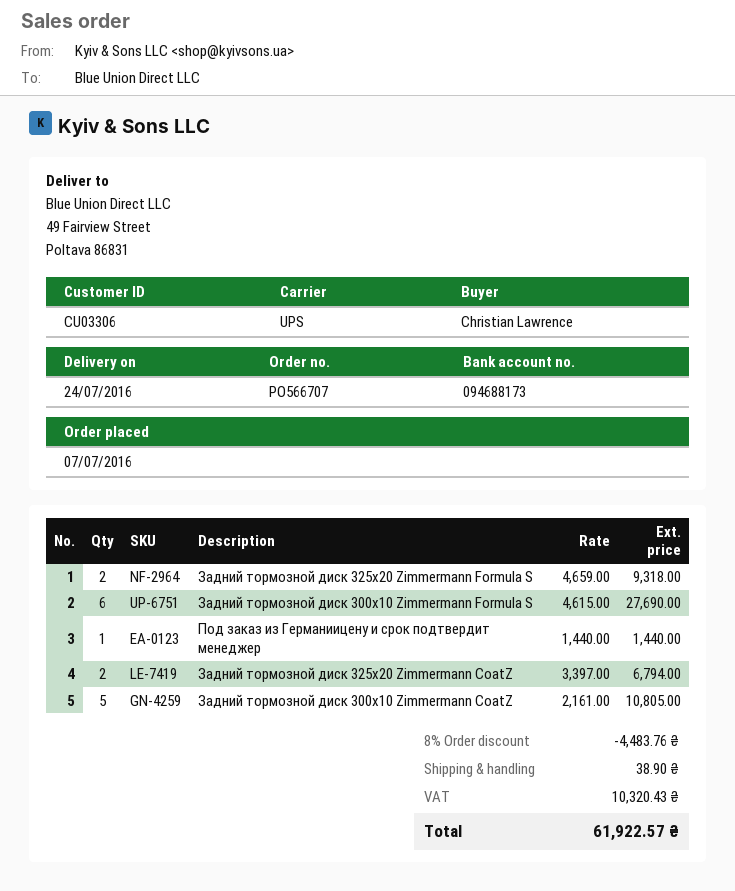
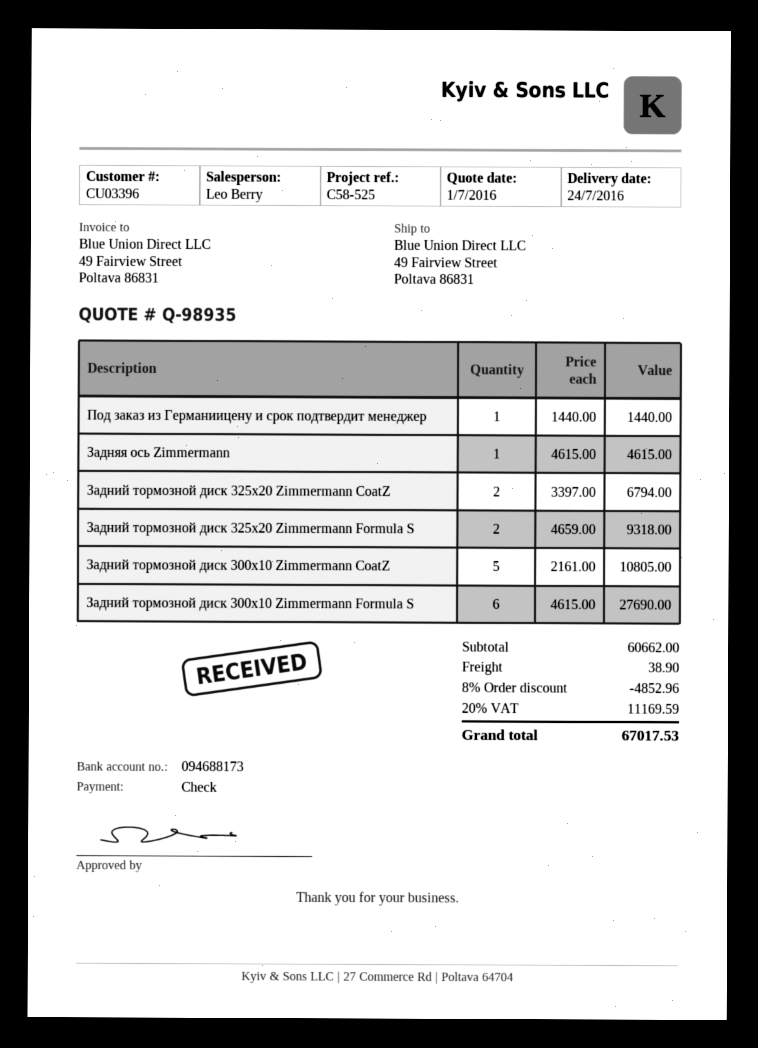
customer number: CU03306 -> CU03396
Задняя ось Zimmermann: none -> 1 x 4615.00 = 4615.00
discount: 8% = 4483.76 -> 8% = 4852.96
tax: 10320.43 -> 11169.59
total: 61922.57 -> 67017.53

